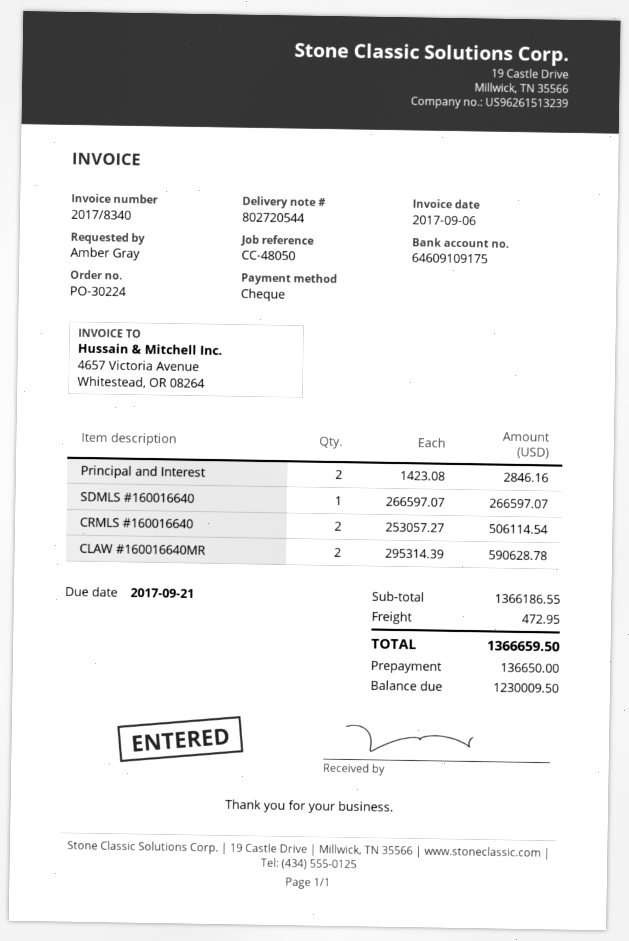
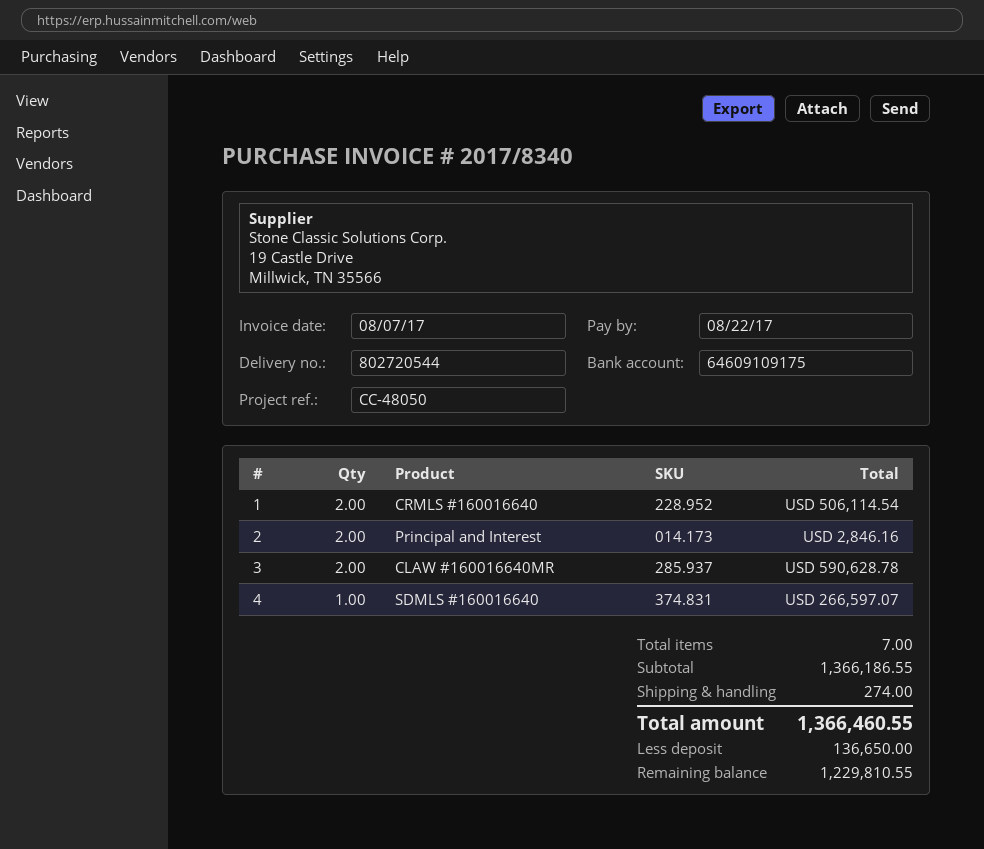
invoice date: 2017-09-06 -> 2017-08-07
due date: 2017-09-21 -> 2017-08-22
shipping: 472.95 -> 274.00
total: 1366659.50 -> 1366460.55
balance: 1230009.50 -> 1229810.55

